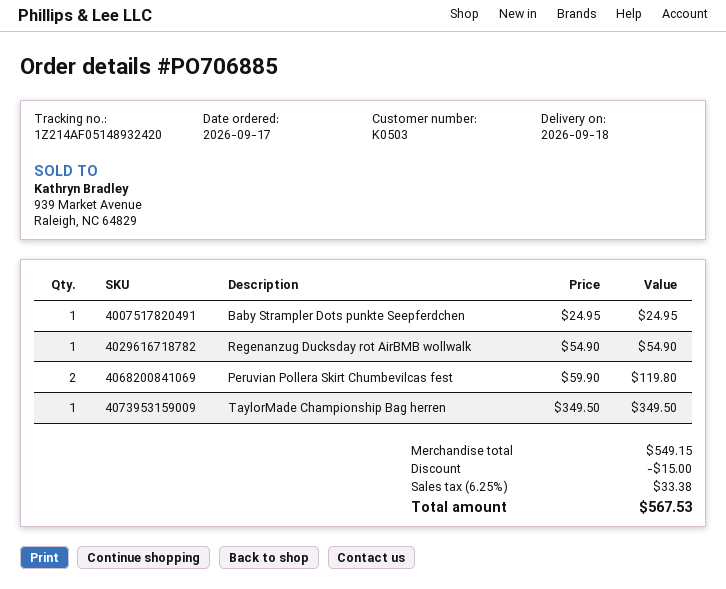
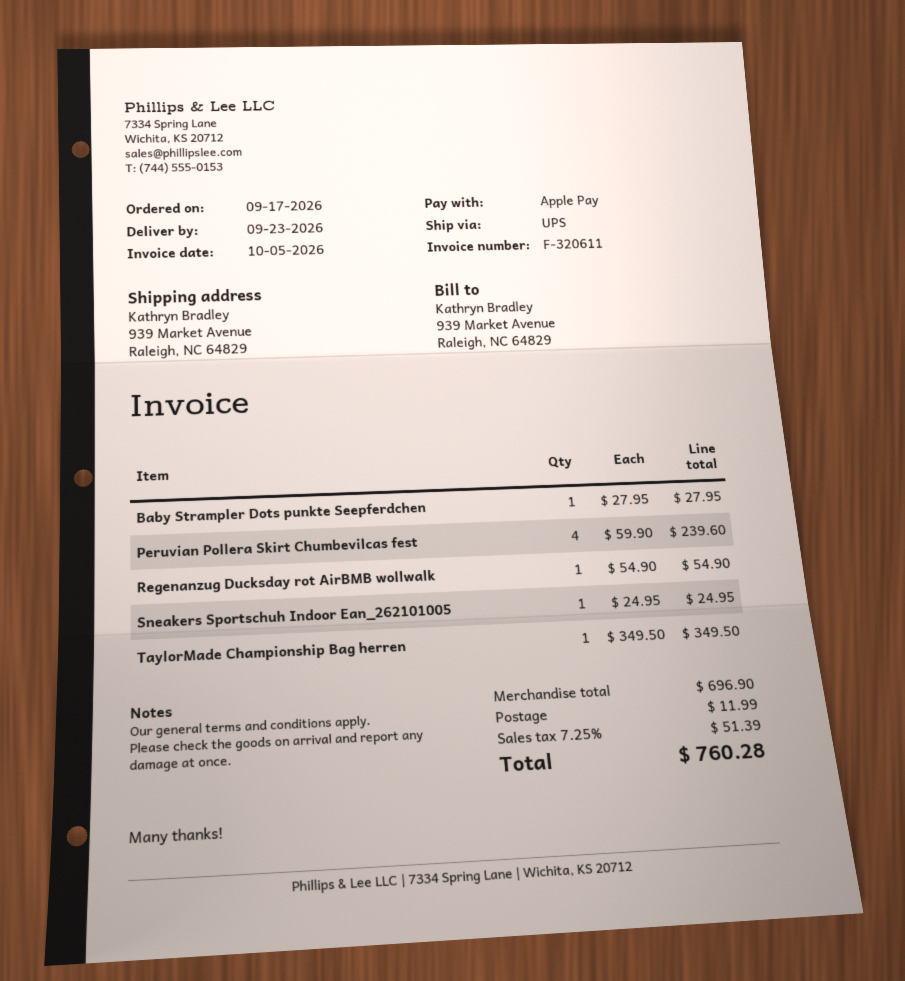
delivery date: 2026-09-18 -> 2026-09-23
Baby Strampler Dots punkte Seepferdchen: 1 x 24.95 = 24.95 -> 1 x 27.95 = 27.95
Peruvian Pollera Skirt Chumbevilcas fest: 2 x 59.90 = 119.80 -> 4 x 59.90 = 239.60
Sneakers Sportschuh Indoor Ean_262101005: none -> 1 x 24.95 = 24.95
subtotal: 549.15 -> 696.90
discount: 15.00 -> none
shipping: none -> 11.99
tax: 6.25% = 33.38 -> 7.25% = 51.39
total: 567.53 -> 760.28

